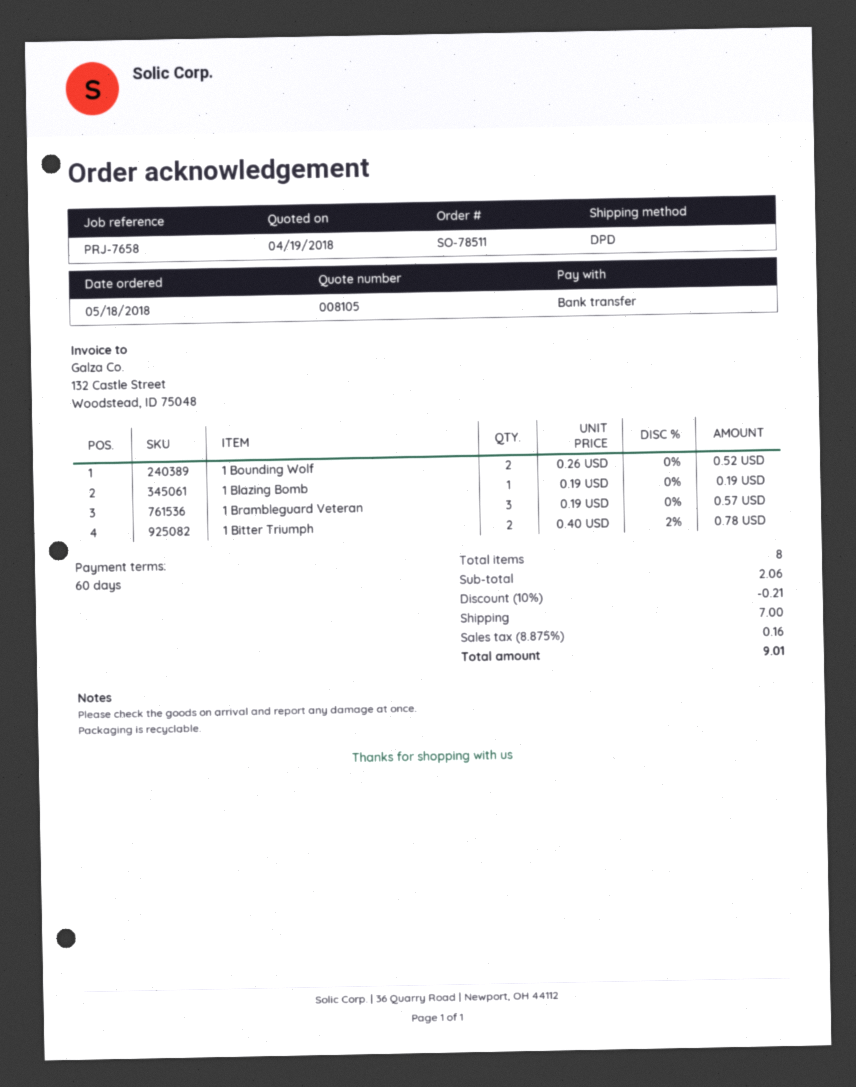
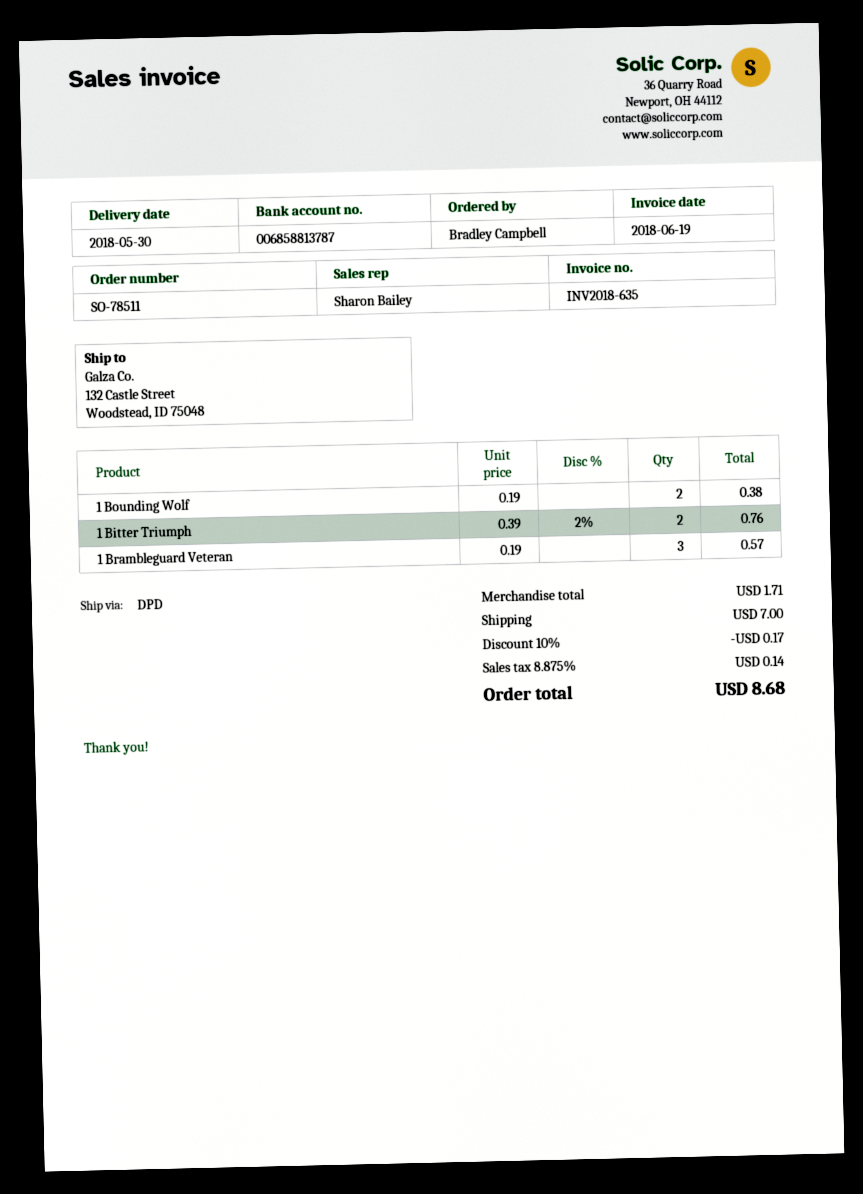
1 Bounding Wolf: 2 x 0.26 = 0.52 -> 2 x 0.19 = 0.38
1 Blazing Bomb: 1 x 0.19 = 0.19 -> none
1 Bitter Triumph: 2 x 0.40 - 2% = 0.78 -> 2 x 0.39 - 2% = 0.76
subtotal: 2.06 -> 1.71
discount: 10% = 0.21 -> 10% = 0.17
tax: 8.875% = 0.16 -> 8.875% = 0.14
total: 9.01 -> 8.68

